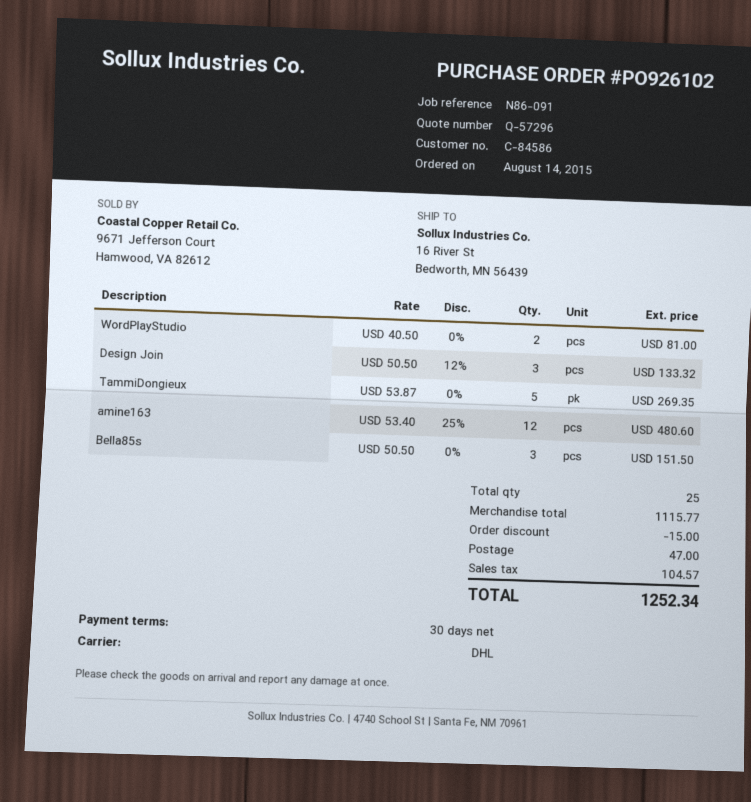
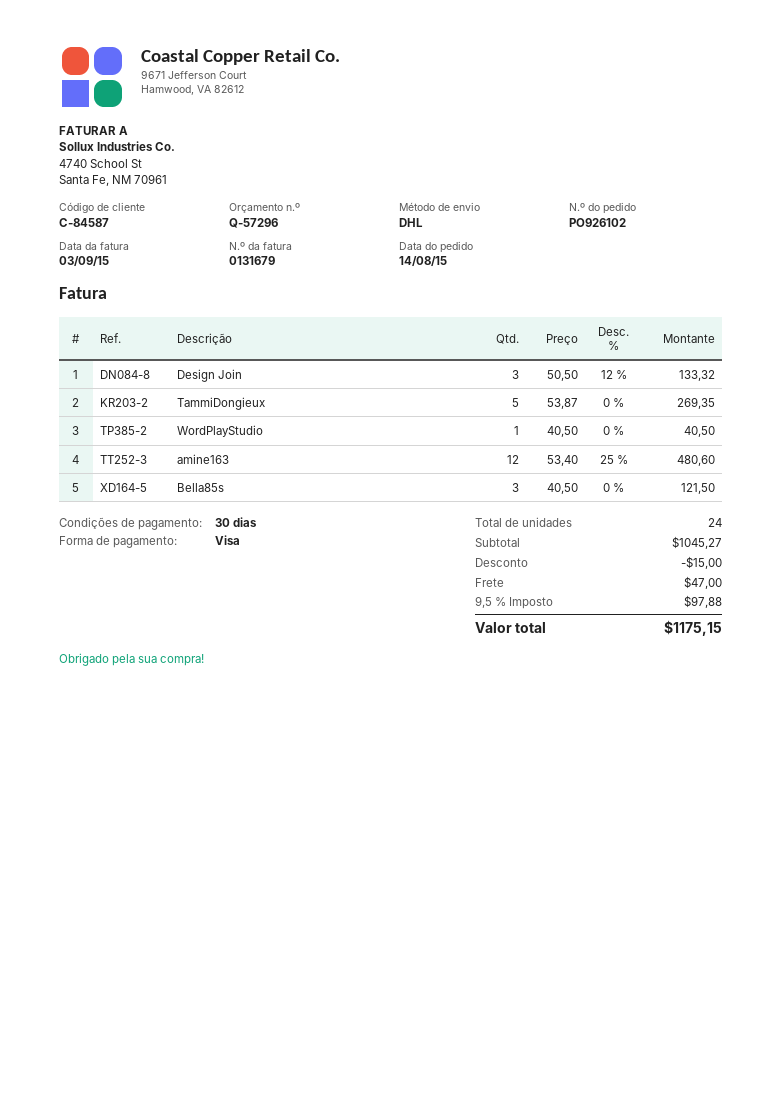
customer number: C-84586 -> C-84587
WordPlayStudio: 2 x 40.50 = 81.00 -> 1 x 40.50 = 40.50
Bella85s: 3 x 50.50 = 151.50 -> 3 x 40.50 = 121.50
total quantity: 25 -> 24
subtotal: 1115.77 -> 1045.27
tax: 104.57 -> 97.88
total: 1252.34 -> 1175.15

